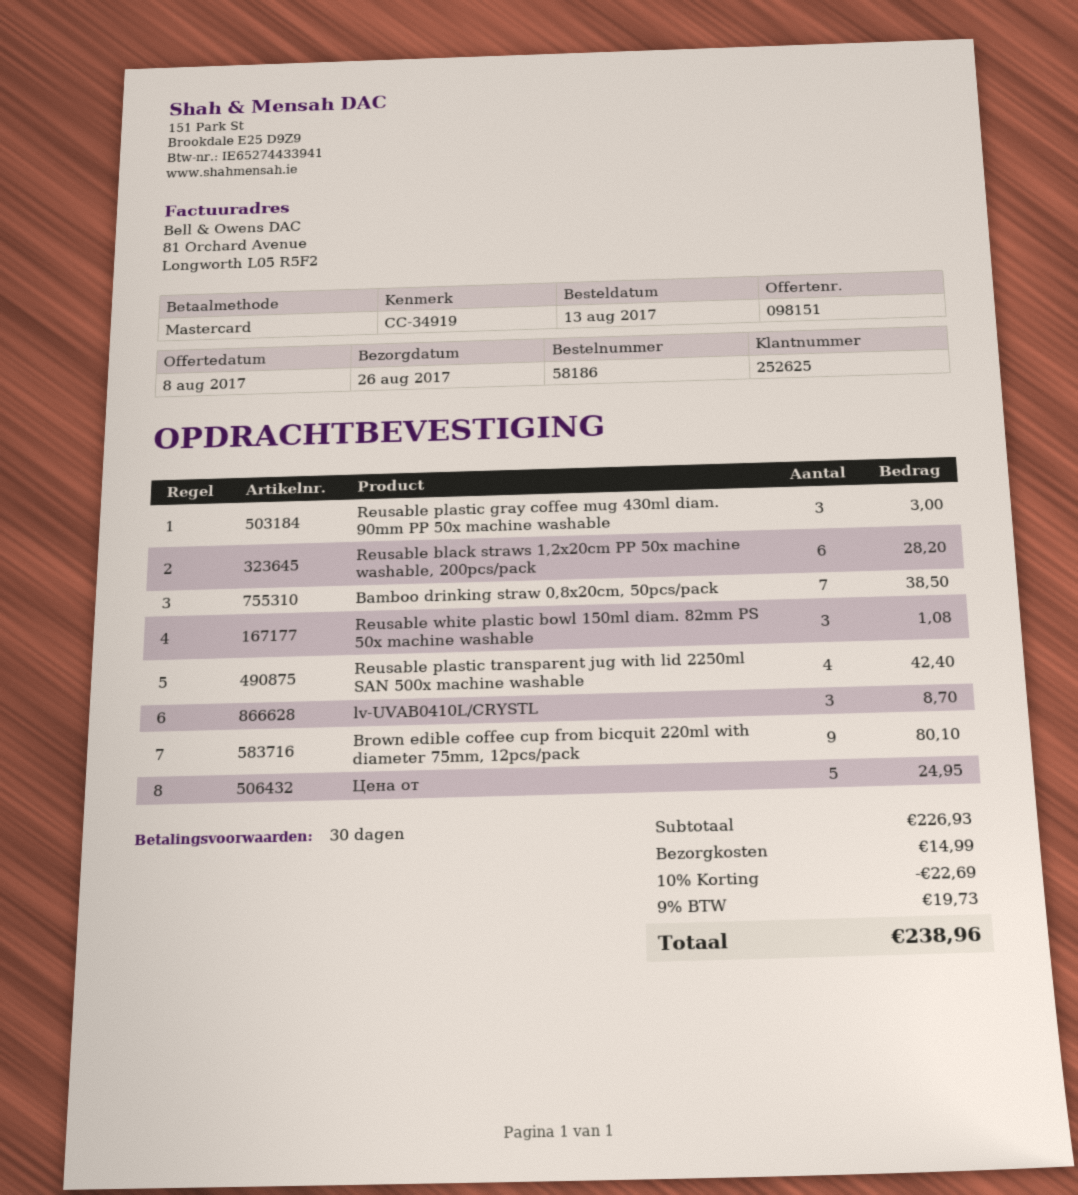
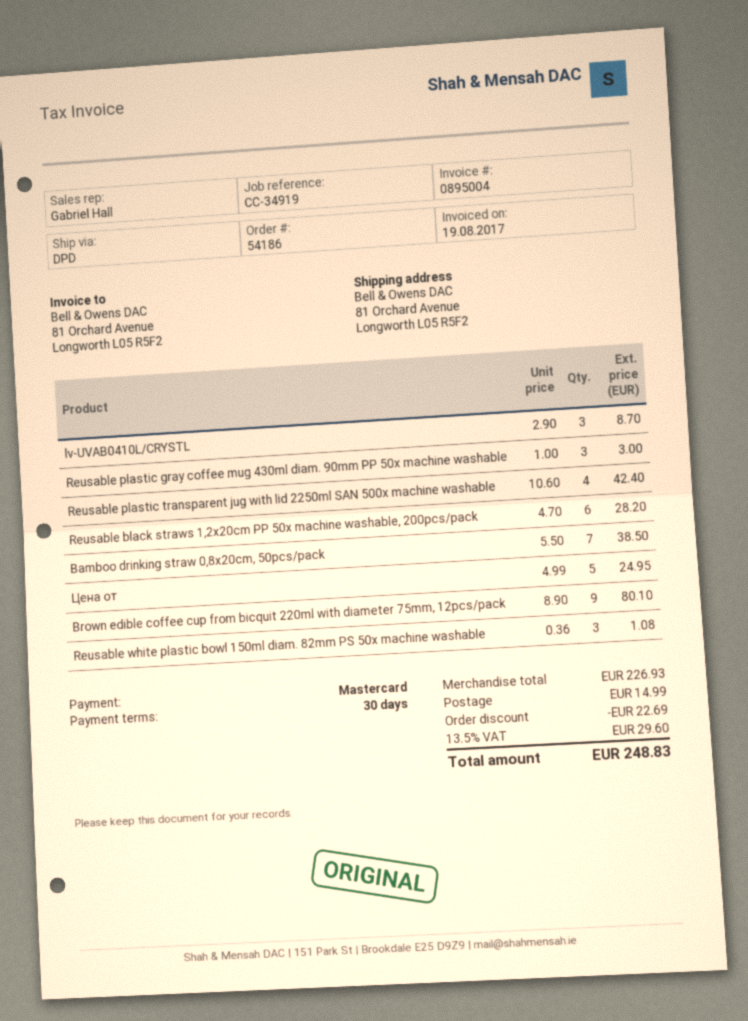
order number: 58186 -> 54186
tax: 9% = 19.73 -> 13.5% = 29.60
total: 238.96 -> 248.83

